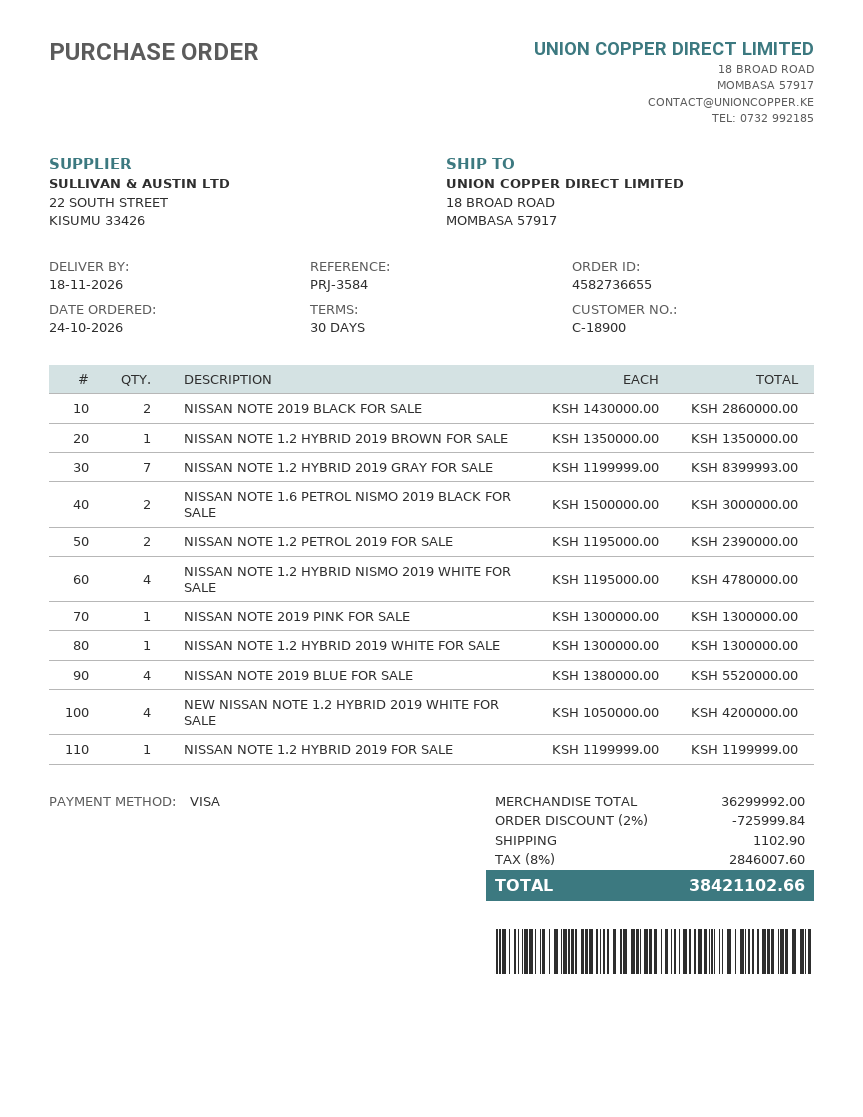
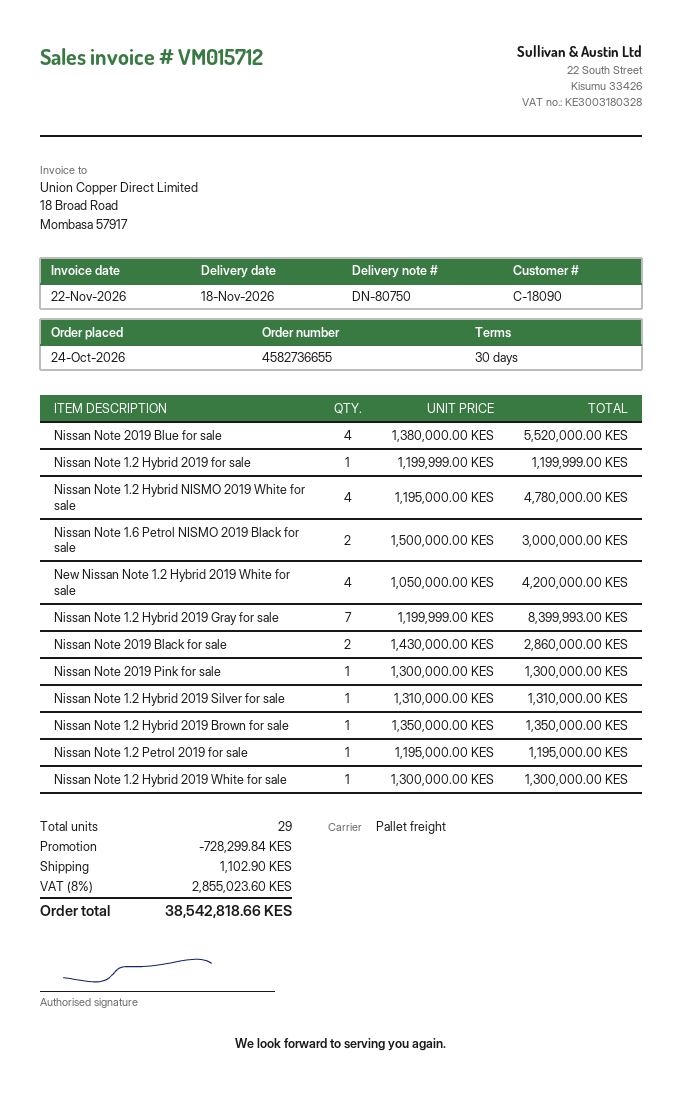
customer number: C-18900 -> C-18090
NISSAN NOTE 1.2 PETROL 2019 FOR SALE: 2 x 1195000.00 = 2390000.00 -> 1 x 1195000.00 = 1195000.00
Nissan Note 1.2 Hybrid 2019 Silver for sale: none -> 1 x 1310000.00 = 1310000.00
discount: 725999.84 -> 728299.84
tax: 8% = 2846007.60 -> 8% = 2855023.60
total: 38421102.66 -> 38542818.66

